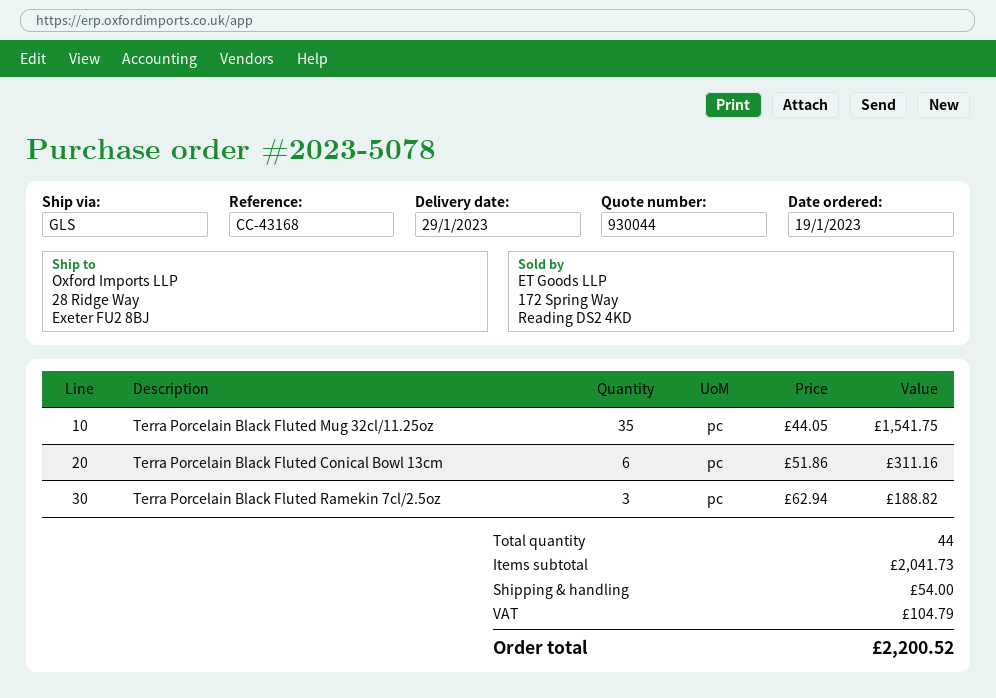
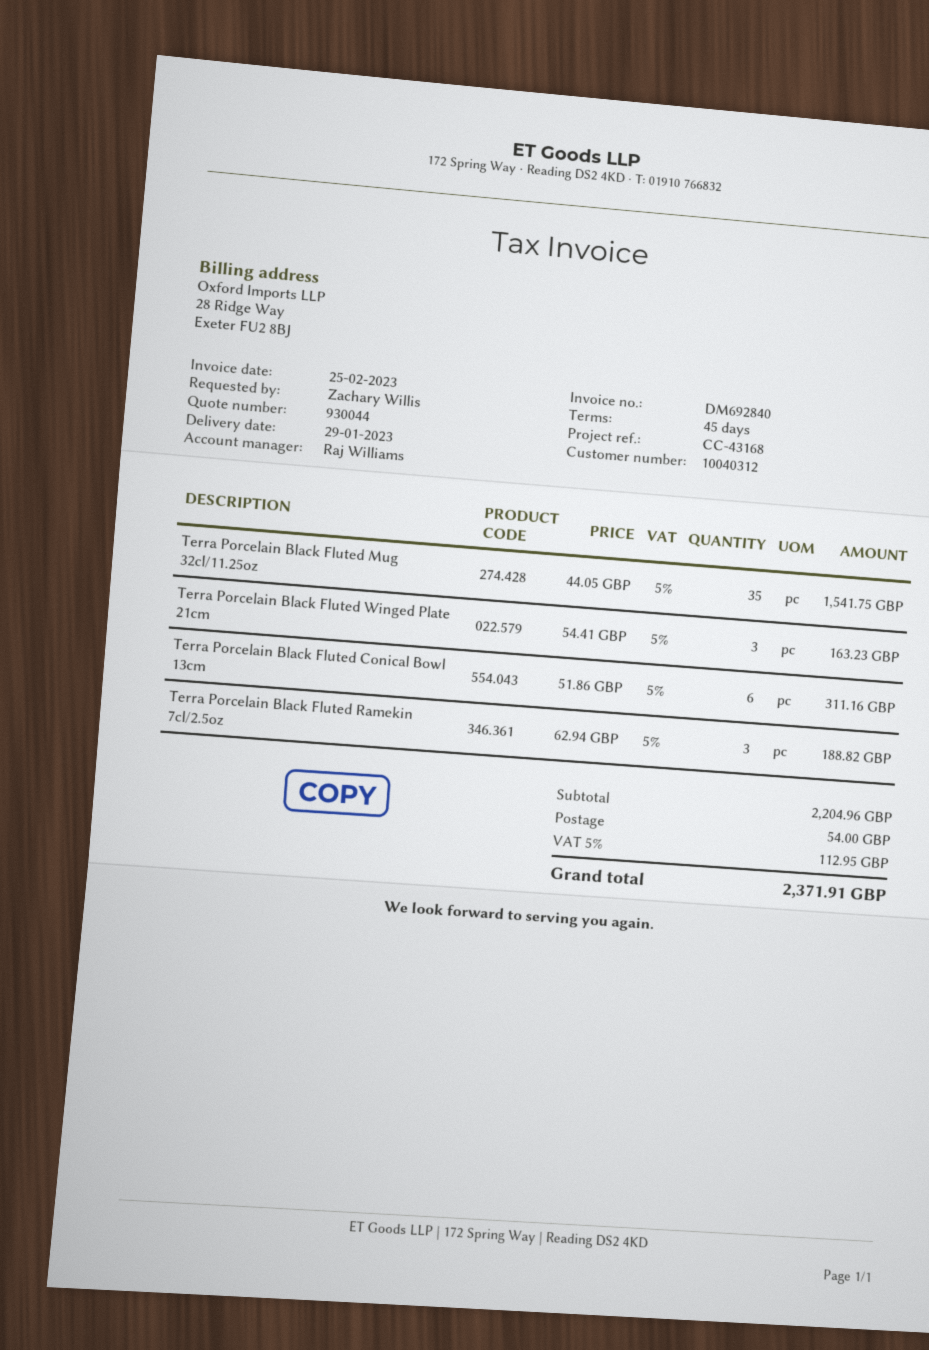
Terra Porcelain Black Fluted Winged Plate 21cm: none -> 3 x 54.41 = 163.23
subtotal: 2041.73 -> 2204.96
tax: 104.79 -> 112.95
total: 2200.52 -> 2371.91

